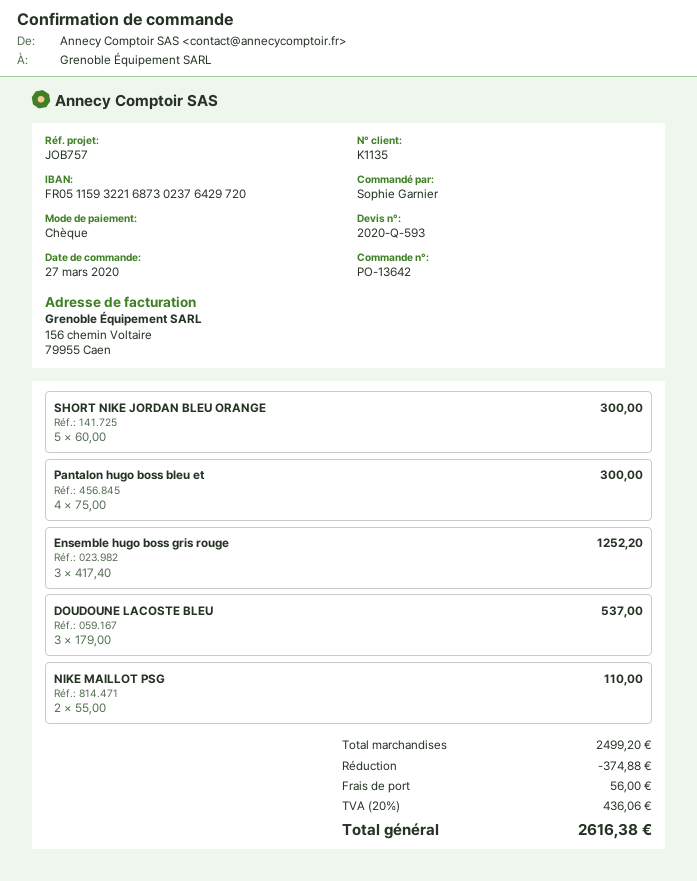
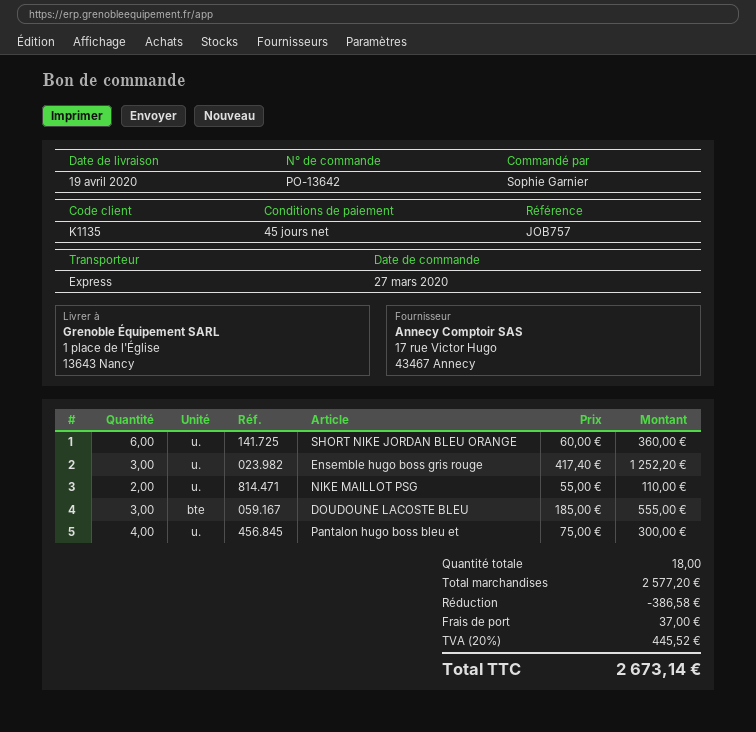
SHORT NIKE JORDAN BLEU ORANGE: 5 x 60.00 = 300.00 -> 6 x 60.00 = 360.00
DOUDOUNE LACOSTE BLEU: 3 x 179.00 = 537.00 -> 3 x 185.00 = 555.00
subtotal: 2499.20 -> 2577.20
discount: 374.88 -> 386.58
shipping: 56.00 -> 37.00
tax: 20% = 436.06 -> 20% = 445.52
total: 2616.38 -> 2673.14

